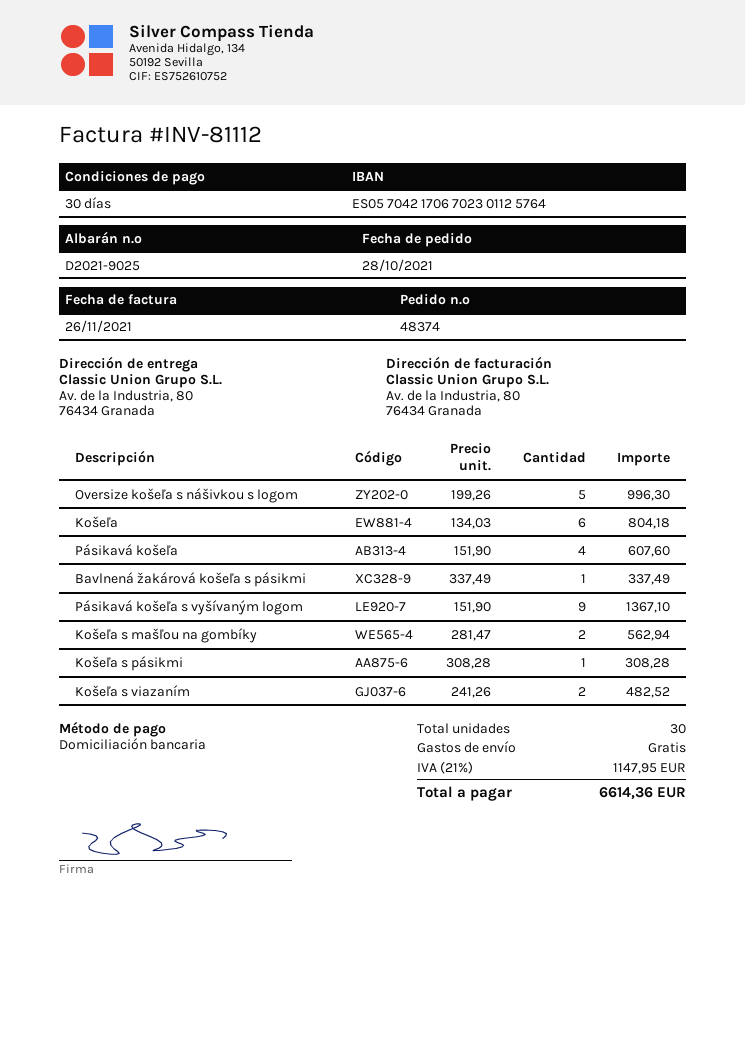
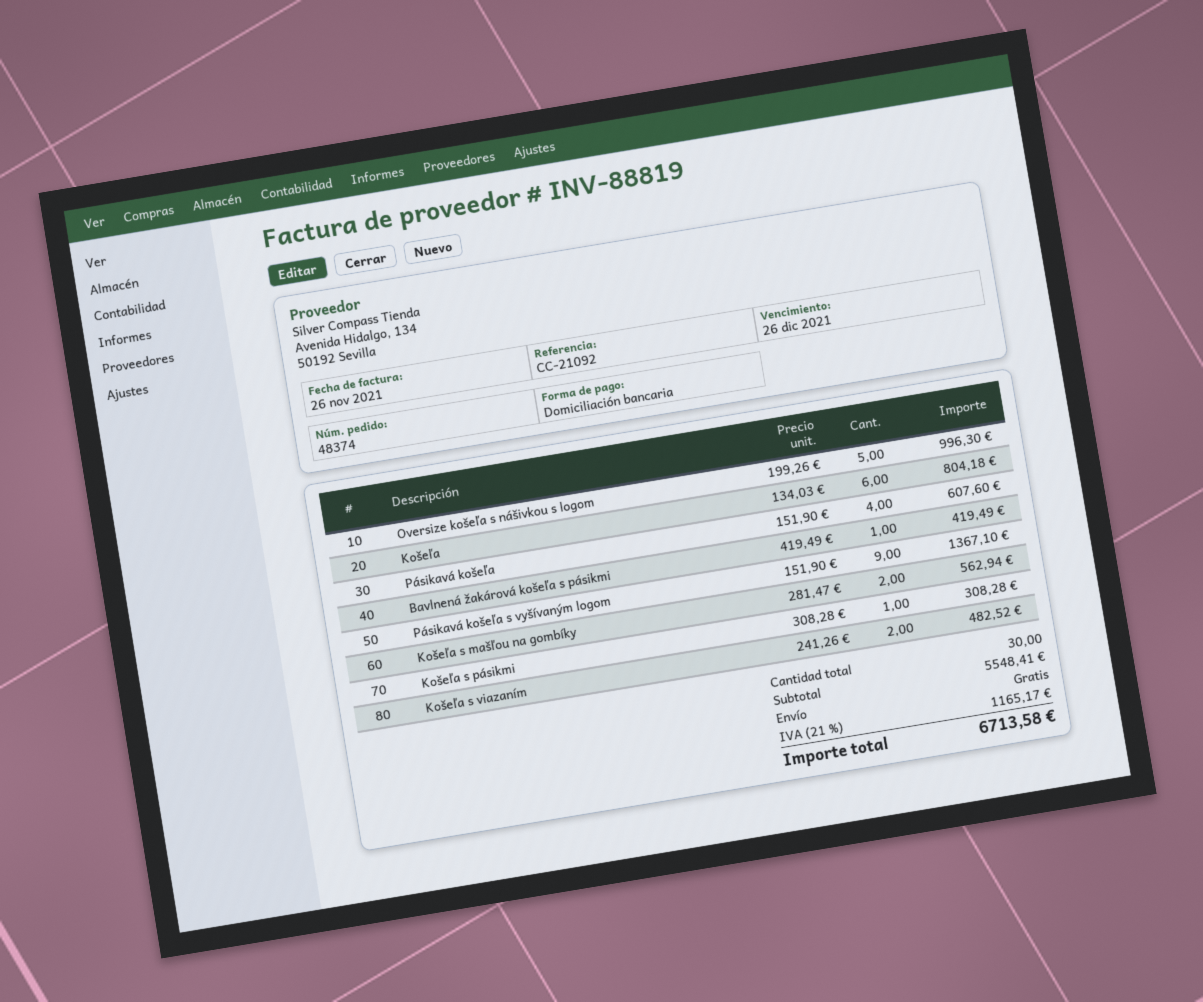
invoice number: INV-81112 -> INV-88819
Bavlnená žakárová košeľa s pásikmi: 1 x 337.49 = 337.49 -> 1 x 419.49 = 419.49
tax: 21% = 1147.95 -> 21% = 1165.17
total: 6614.36 -> 6713.58

